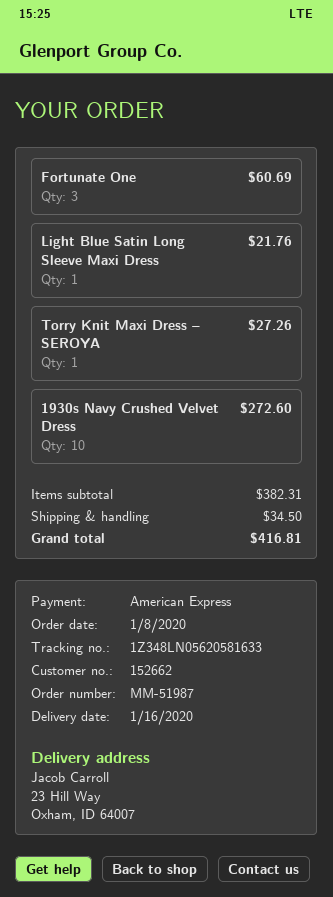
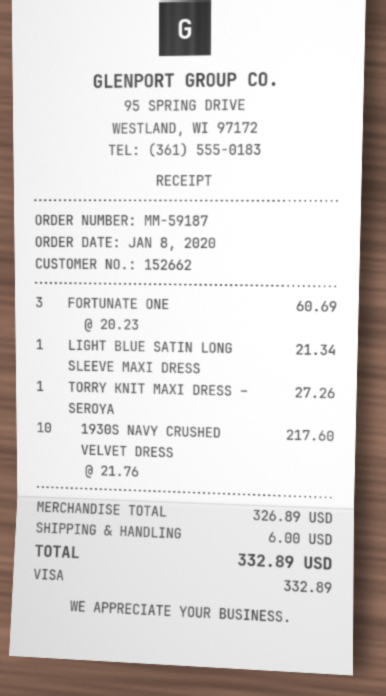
order number: MM-51987 -> MM-59187
payment method: American Express -> Visa
Light Blue Satin Long Sleeve Maxi Dress: 1 for 21.76 -> 1 for 21.34
1930s Navy Crushed Velvet Dress: 10 for 272.60 -> 10 for 217.60
subtotal: 382.31 -> 326.89
shipping: 34.50 -> 6.00
total: 416.81 -> 332.89

